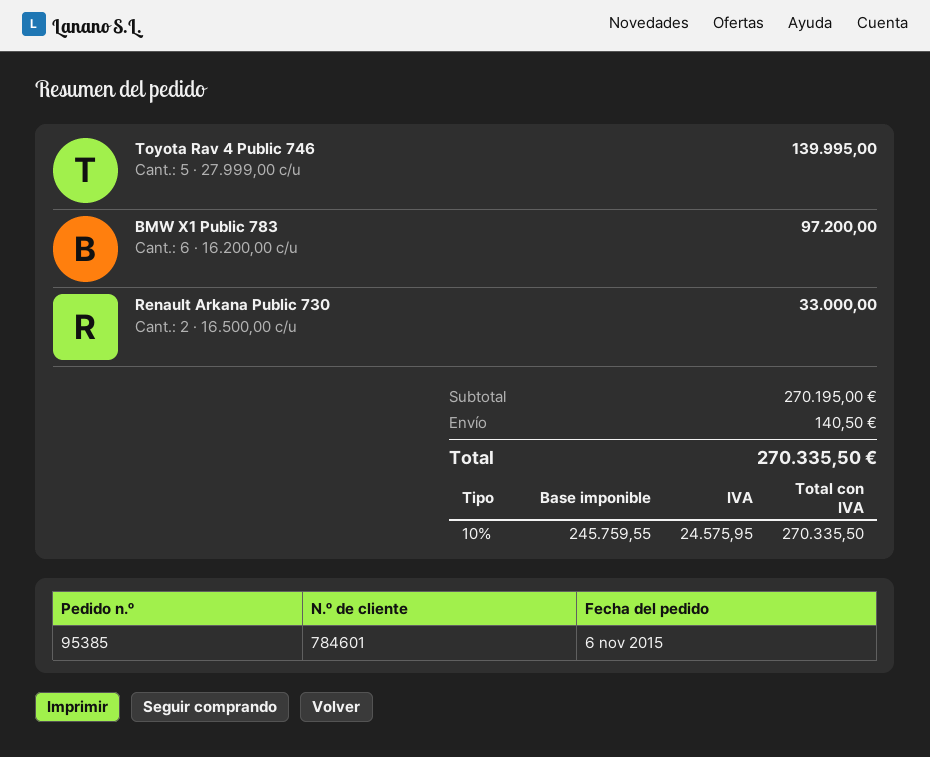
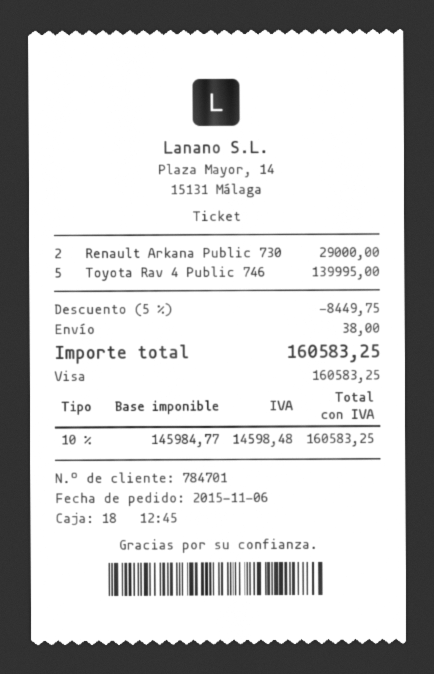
customer number: 784601 -> 784701
BMW X1 Public 783: 6 for 97200.00 -> none
Renault Arkana Public 730: 2 for 33000.00 -> 2 for 29000.00
discount: none -> 5% = 8449.75
shipping: 140.50 -> 38.00
net: 245759.55 -> 145984.77
tax: 10% = 24575.95 -> 10% = 14598.48
total: 270335.50 -> 160583.25

